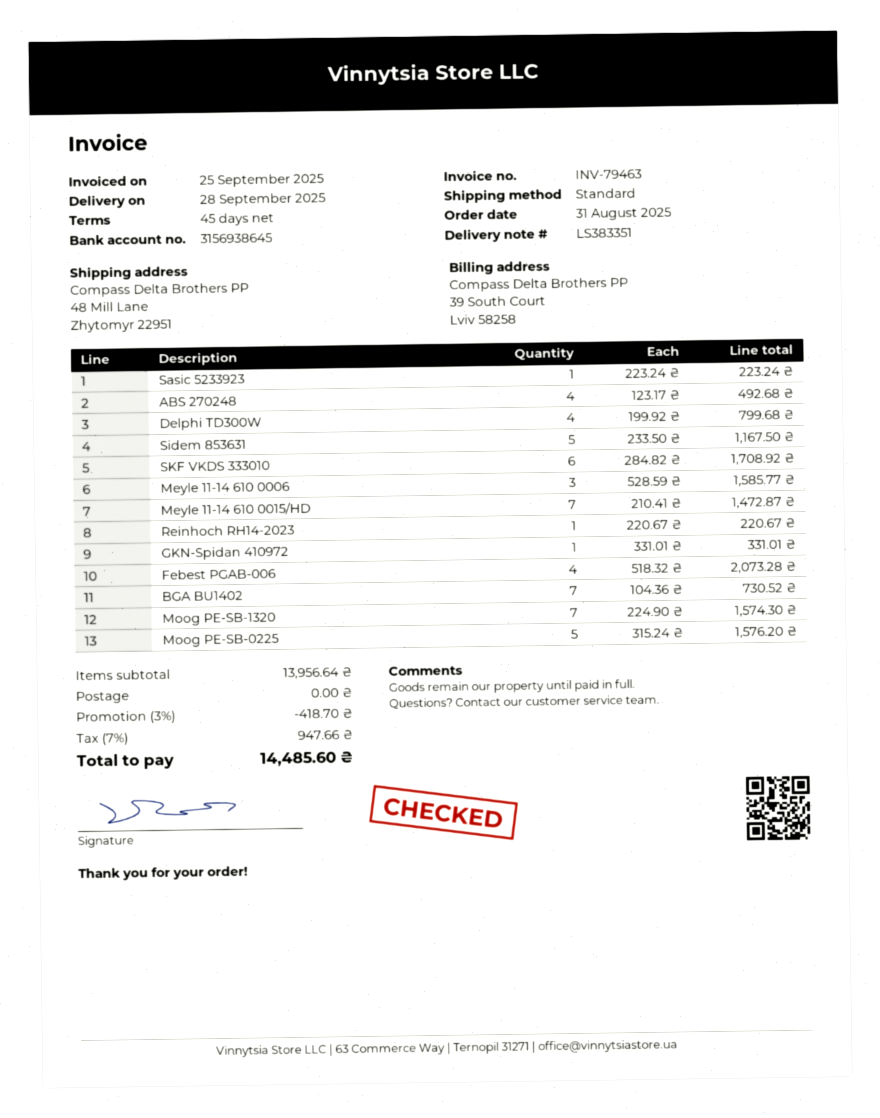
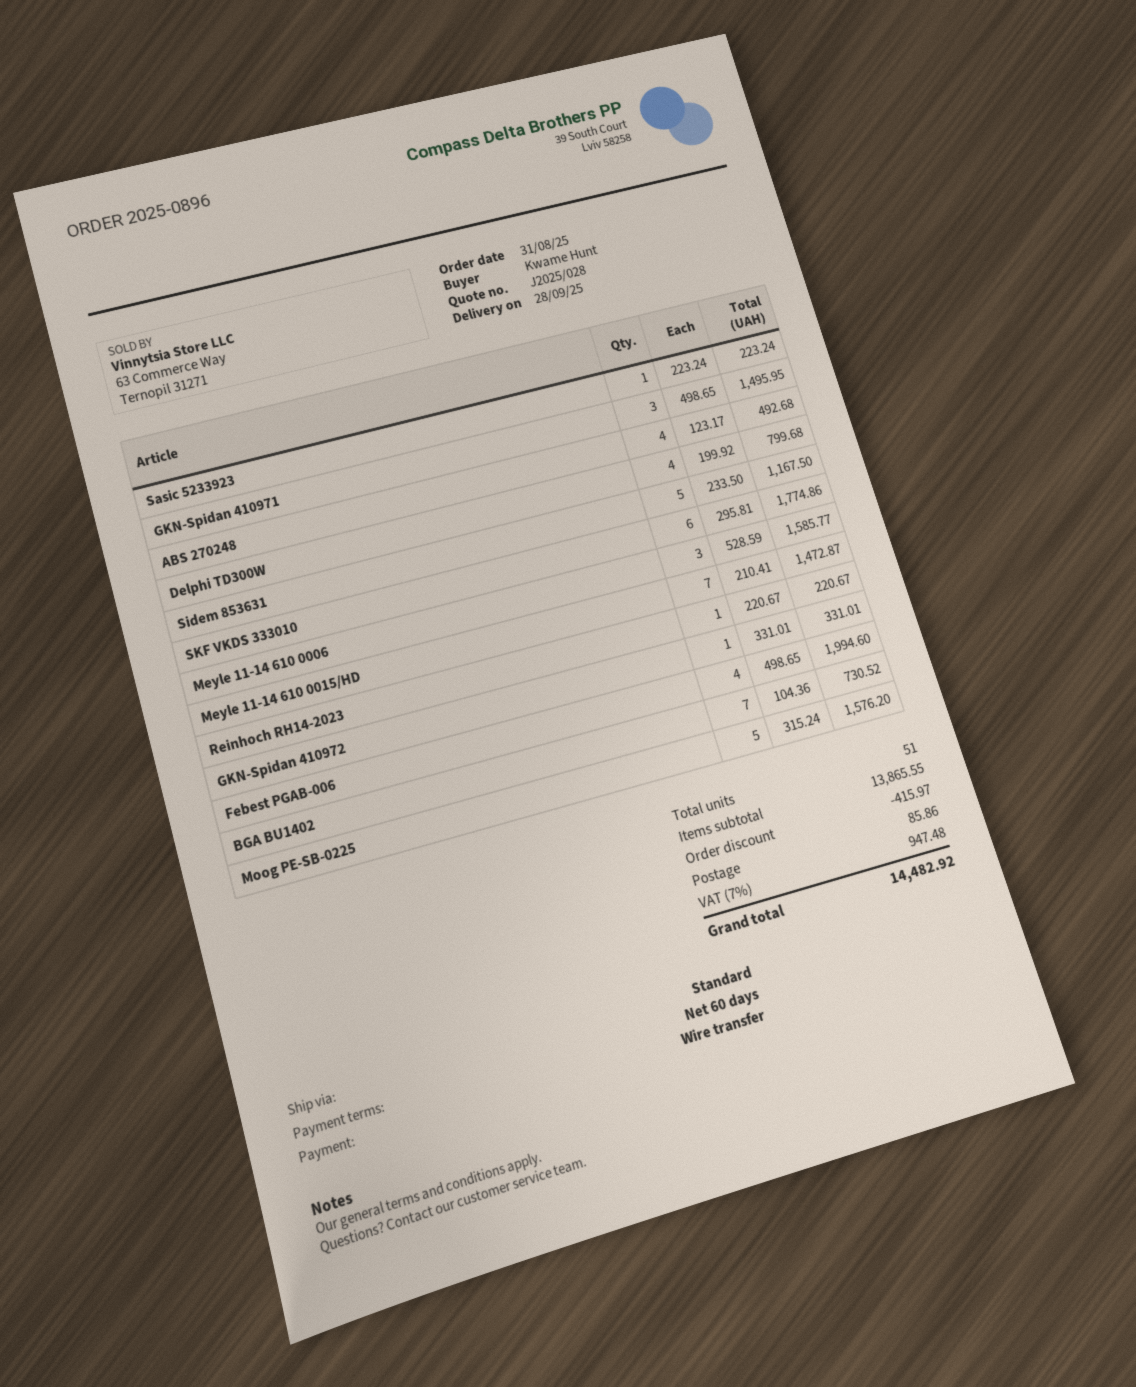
payment terms: 45 days -> 60 days
SKF VKDS 333010: 6 x 284.82 = 1708.92 -> 6 x 295.81 = 1774.86
Febest PGAB-006: 4 x 518.32 = 2073.28 -> 4 x 498.65 = 1994.60
Moog PE-SB-1320: 7 x 224.90 = 1574.30 -> none
GKN-Spidan 410971: none -> 3 x 498.65 = 1495.95
subtotal: 13956.64 -> 13865.55
discount: 418.70 -> 415.97
shipping: 0.00 -> 85.86
tax: 7% = 947.66 -> 7% = 947.48
total: 14485.60 -> 14482.92

